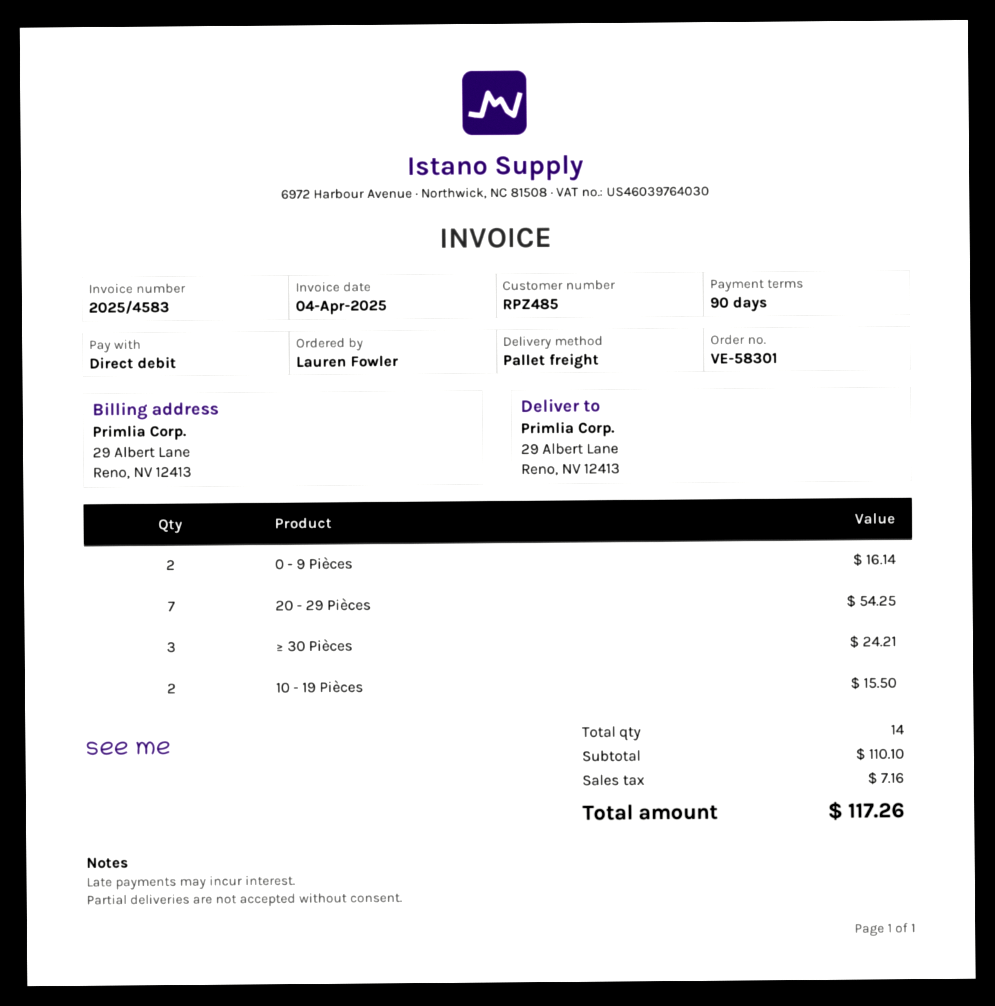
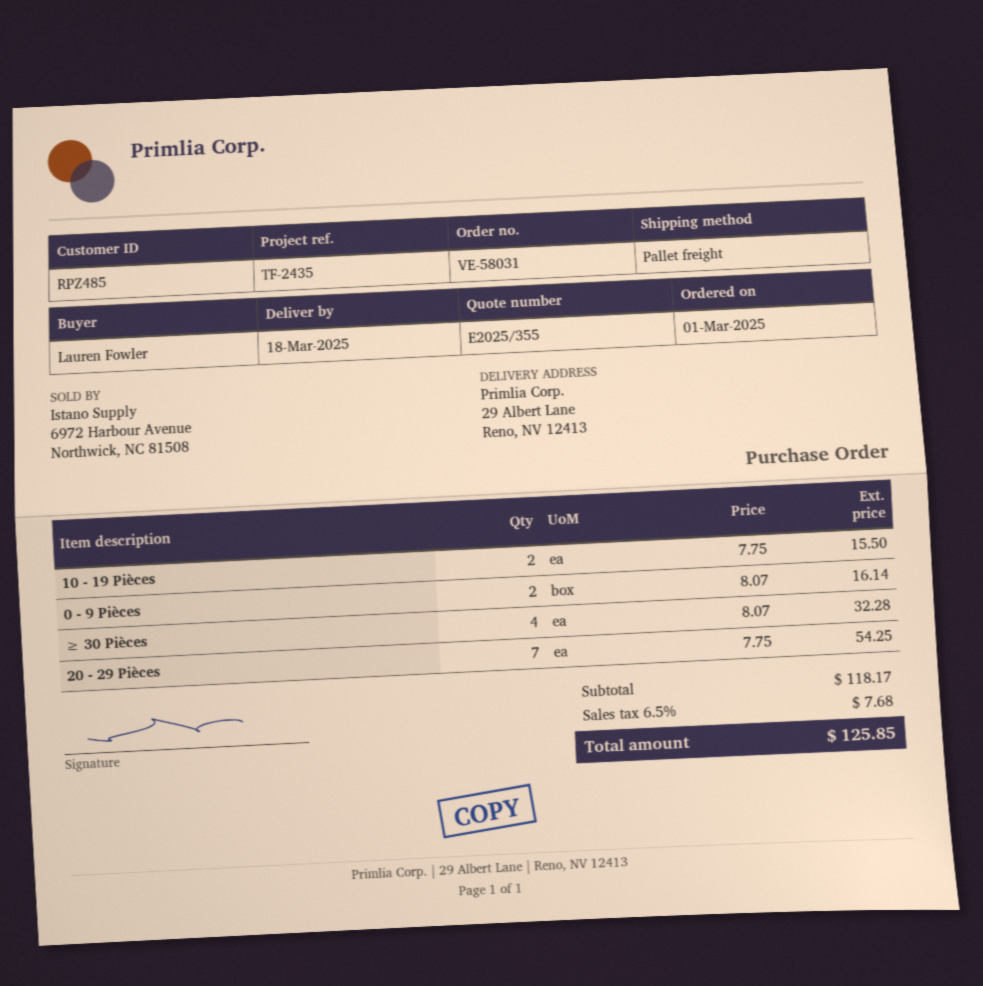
order number: VE-58301 -> VE-58031
≥ 30 Pièces: 3 for 24.21 -> 4 for 32.28
subtotal: 110.10 -> 118.17
tax: 7.16 -> 7.68
total: 117.26 -> 125.85

